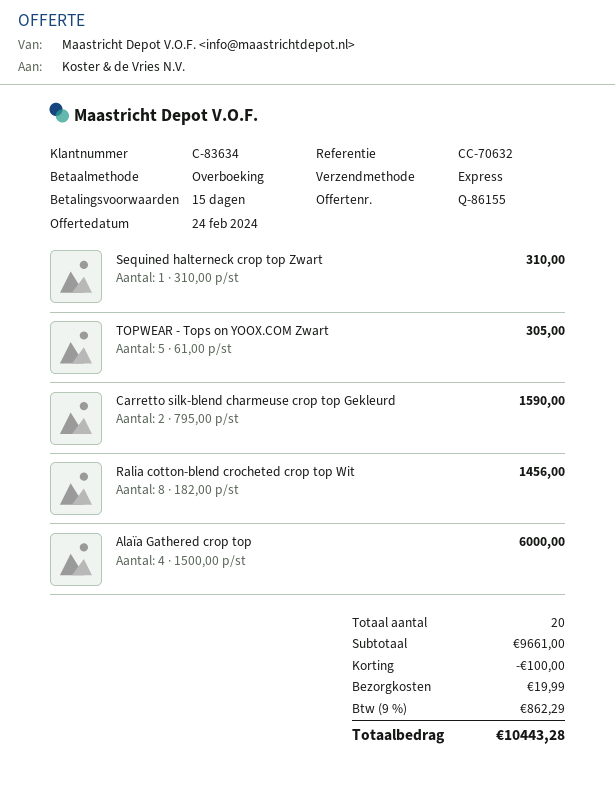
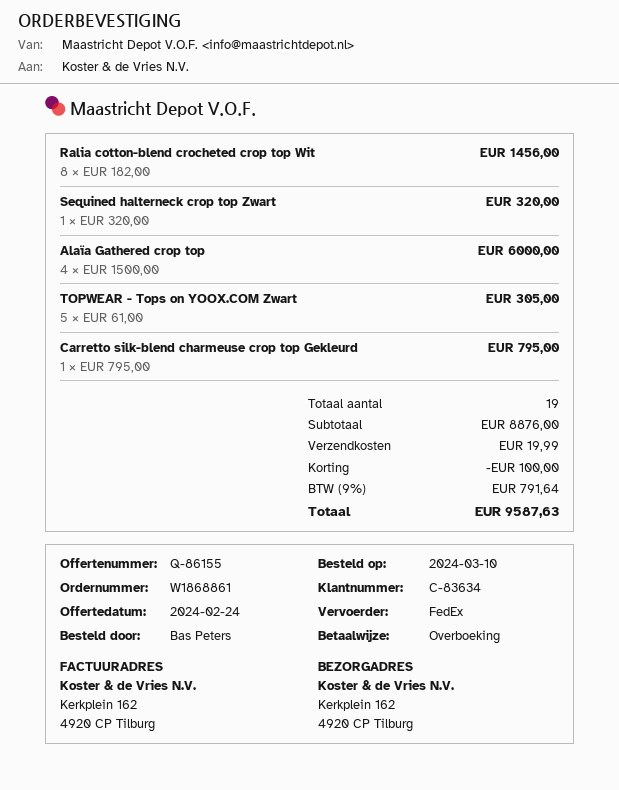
shipping method: express -> FedEx
Sequined halterneck crop top Zwart: 1 x 310.00 = 310.00 -> 1 x 320.00 = 320.00
Carretto silk-blend charmeuse crop top Gekleurd: 2 x 795.00 = 1590.00 -> 1 x 795.00 = 795.00
total quantity: 20 -> 19
subtotal: 9661.00 -> 8876.00
tax: 9% = 862.29 -> 9% = 791.64
total: 10443.28 -> 9587.63

